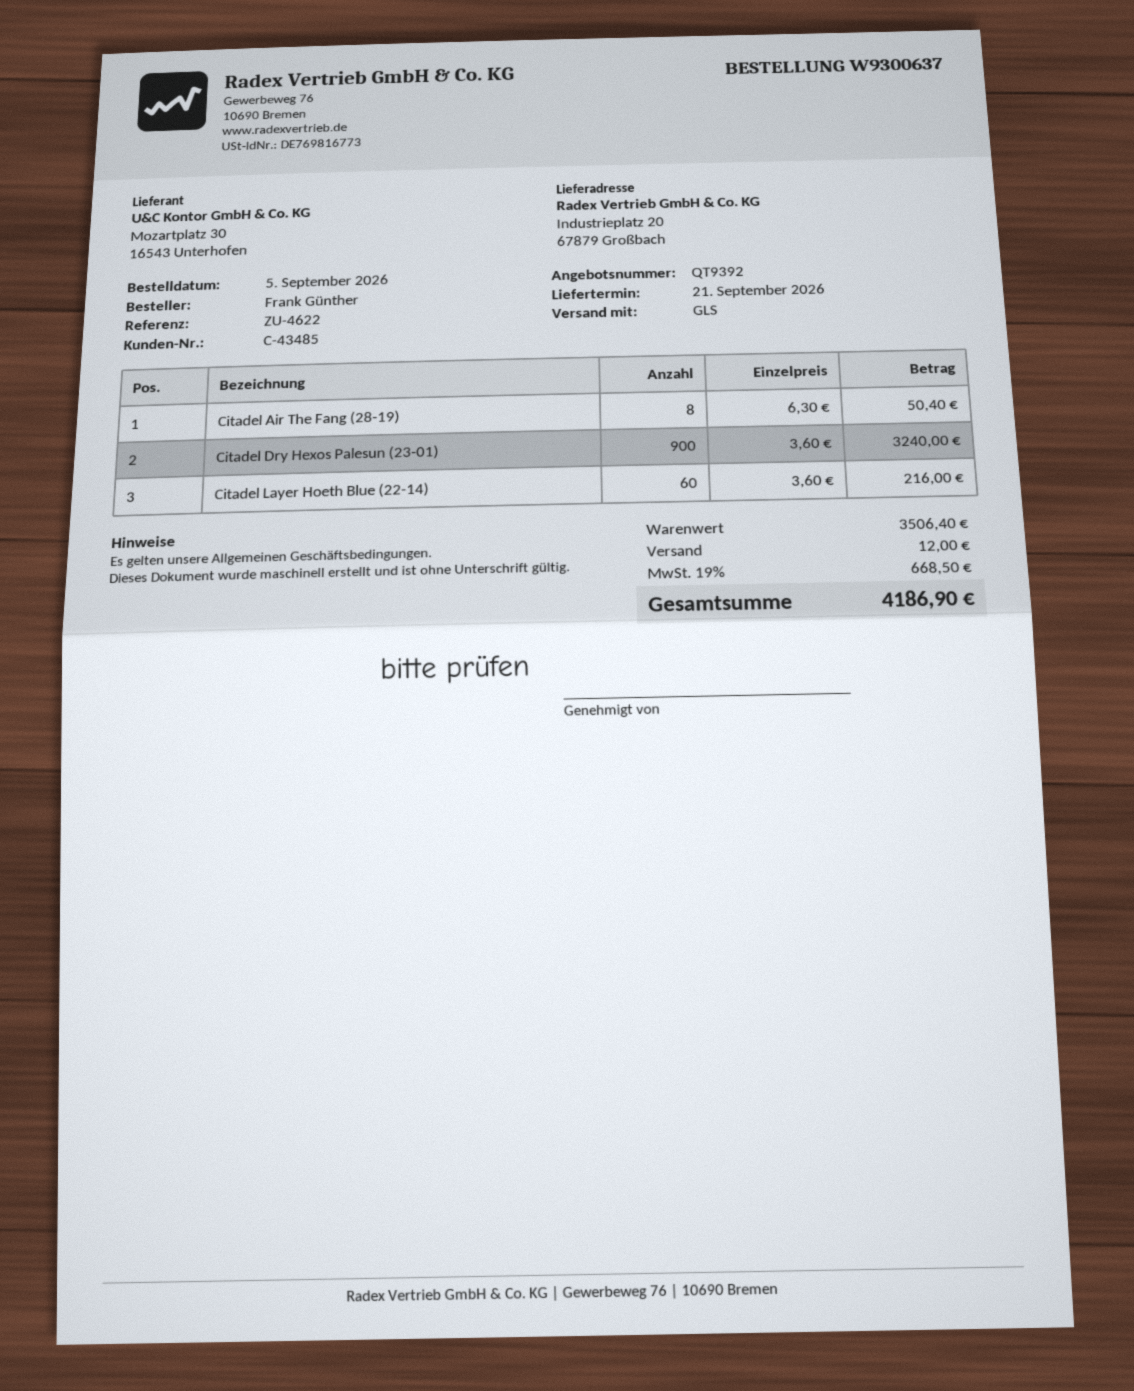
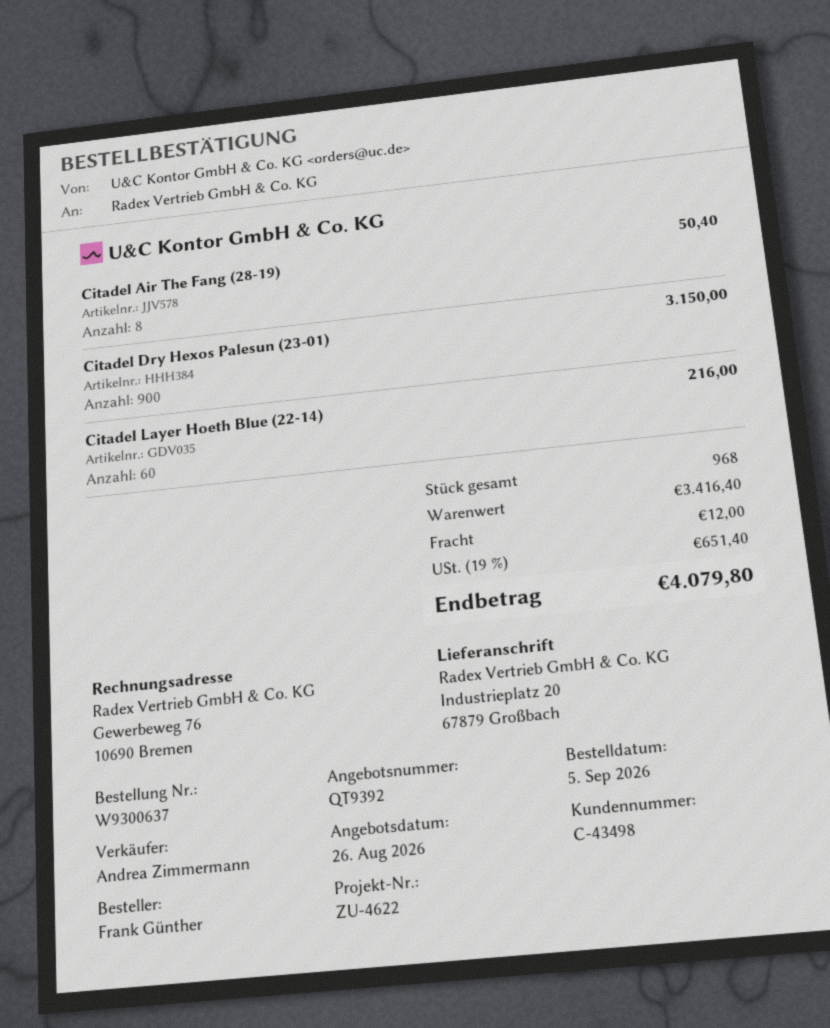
customer number: C-43485 -> C-43498
Citadel Dry Hexos Palesun (23-01): 900 for 3240.00 -> 900 for 3150.00
subtotal: 3506.40 -> 3416.40
tax: 19% = 668.50 -> 19% = 651.40
total: 4186.90 -> 4079.80

